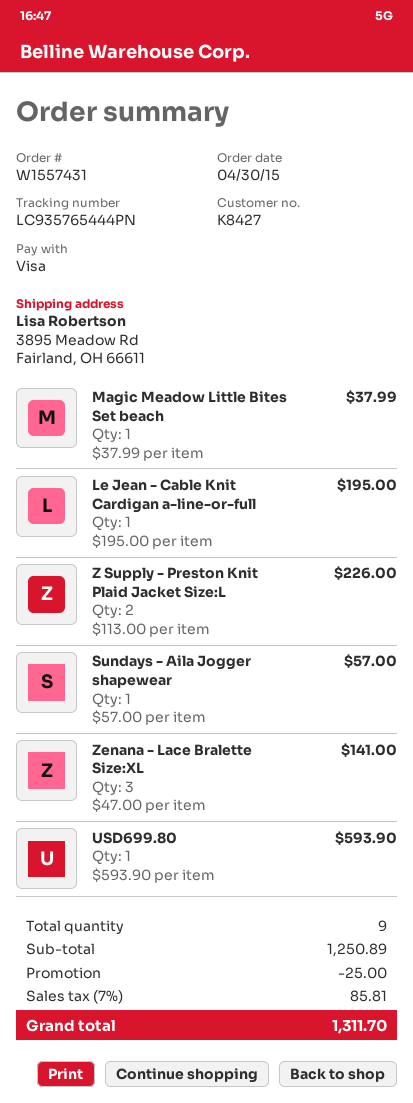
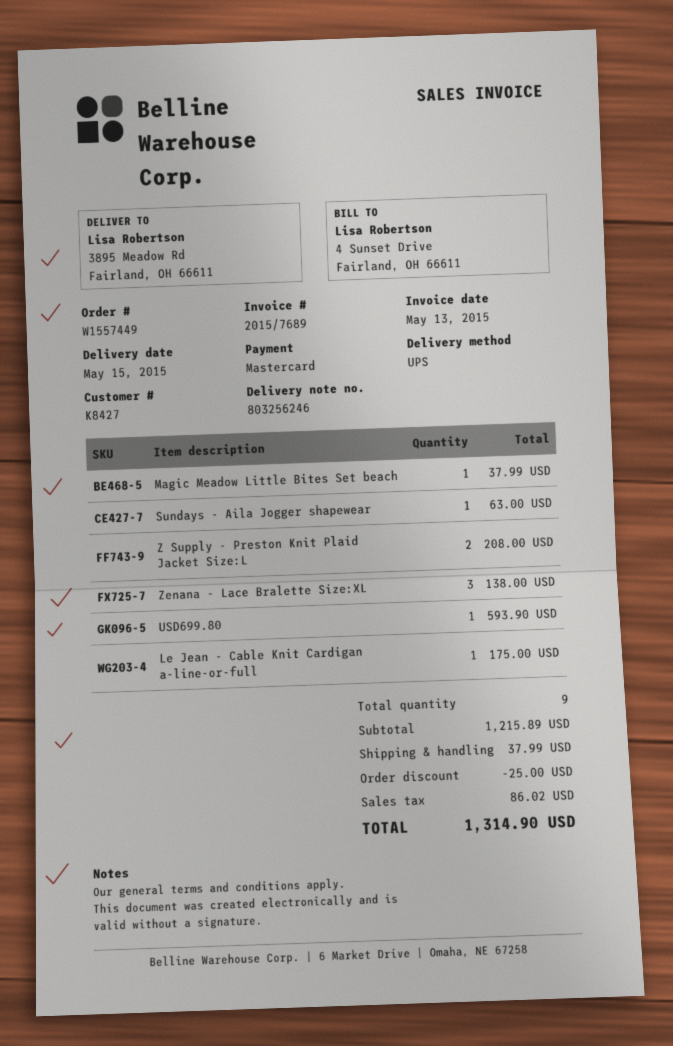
order number: W1557431 -> W1557449
payment method: Visa -> Mastercard
Le Jean - Cable Knit Cardigan a-line-or-full: 1 for 195.00 -> 1 for 175.00
Z Supply - Preston Knit Plaid Jacket Size:L: 2 for 226.00 -> 2 for 208.00
Sundays - Aila Jogger shapewear: 1 for 57.00 -> 1 for 63.00
Zenana - Lace Bralette Size:XL: 3 for 141.00 -> 3 for 138.00
subtotal: 1250.89 -> 1215.89
shipping: none -> 37.99
tax: 85.81 -> 86.02
total: 1311.70 -> 1314.90

